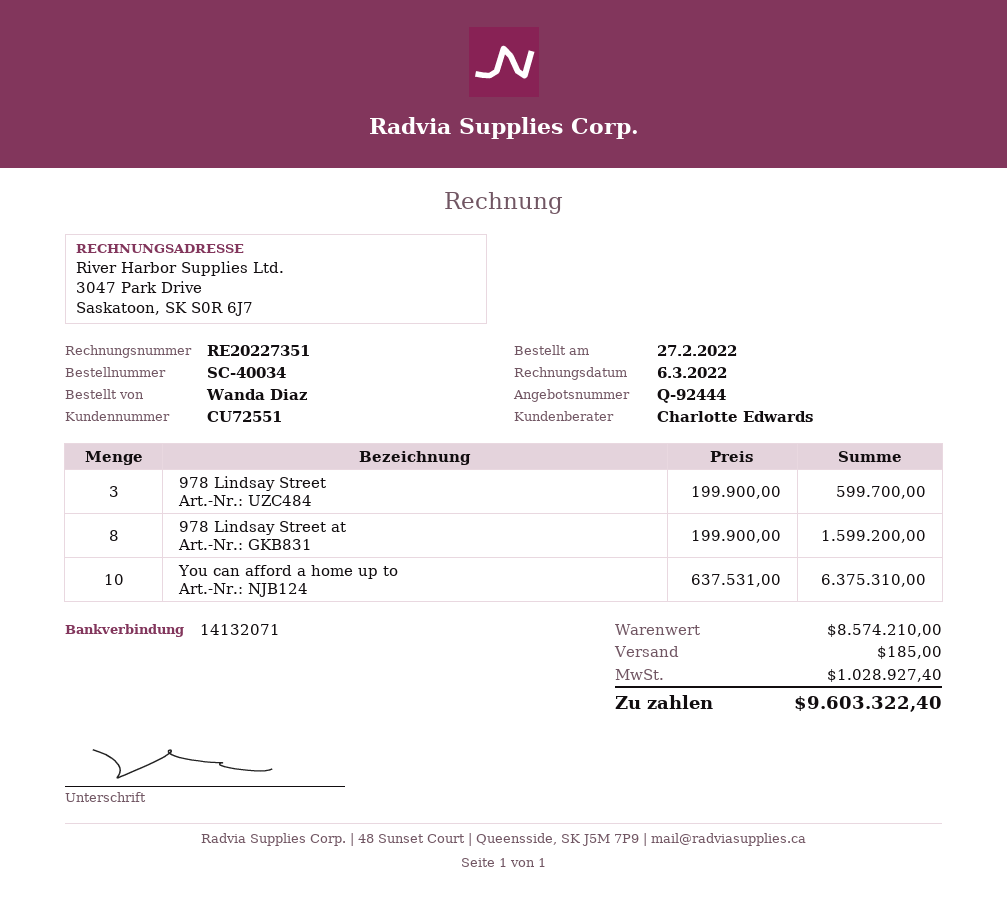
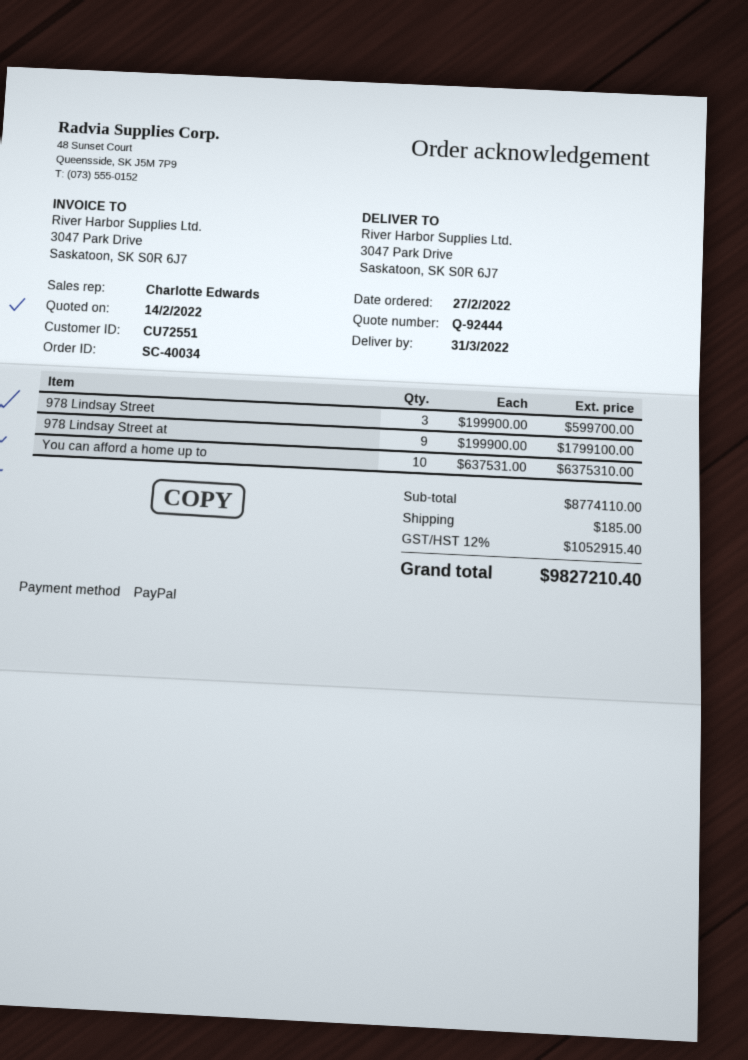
978 Lindsay Street at: 8 x 199900.00 = 1599200.00 -> 9 x 199900.00 = 1799100.00
subtotal: 8574210.00 -> 8774110.00
tax: 1028927.40 -> 1052915.40
total: 9603322.40 -> 9827210.40

